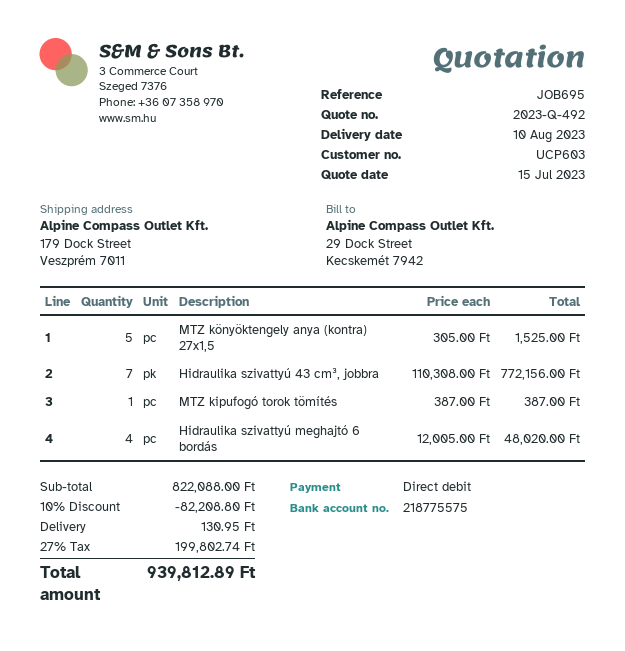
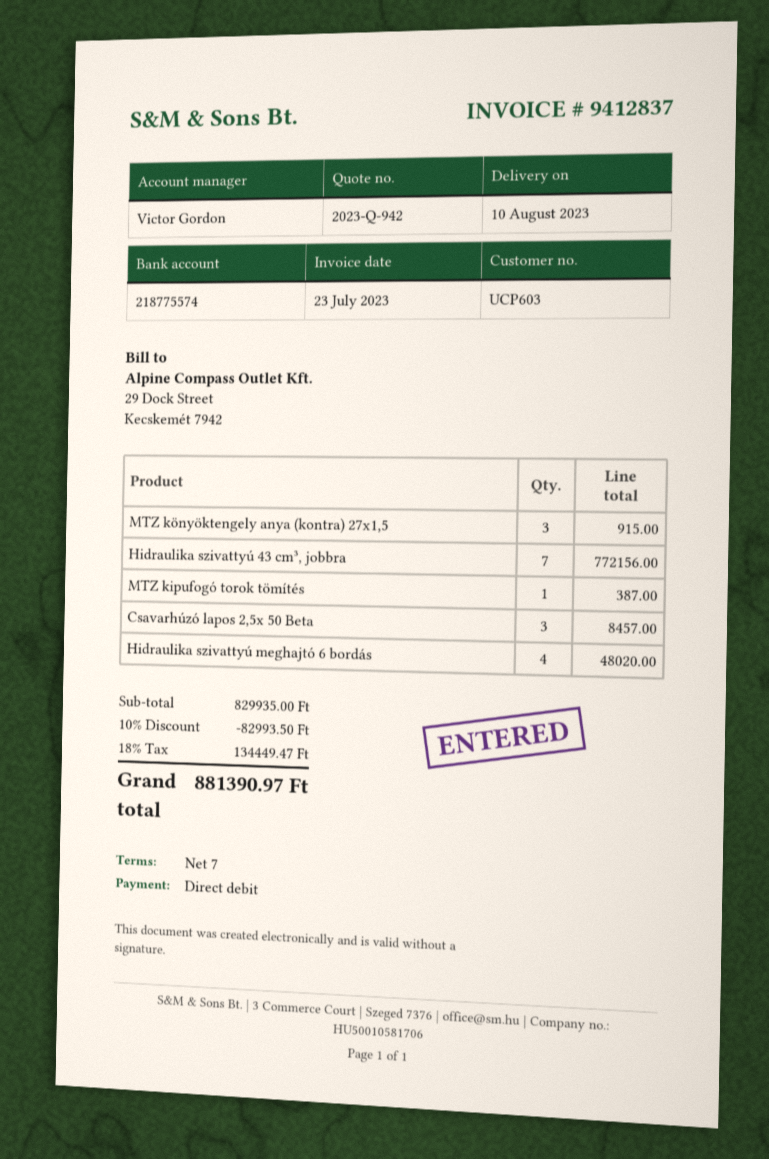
quote number: 2023-Q-492 -> 2023-Q-942
bank account: 218775575 -> 218775574
MTZ könyöktengely anya (kontra) 27x1,5: 5 for 1525.00 -> 3 for 915.00
Csavarhúzó lapos 2,5x 50 Beta: none -> 3 for 8457.00
subtotal: 822088.00 -> 829935.00
discount: 10% = 82208.80 -> 10% = 82993.50
shipping: 130.95 -> none
tax: 27% = 199802.74 -> 18% = 134449.47
total: 939812.89 -> 881390.97

